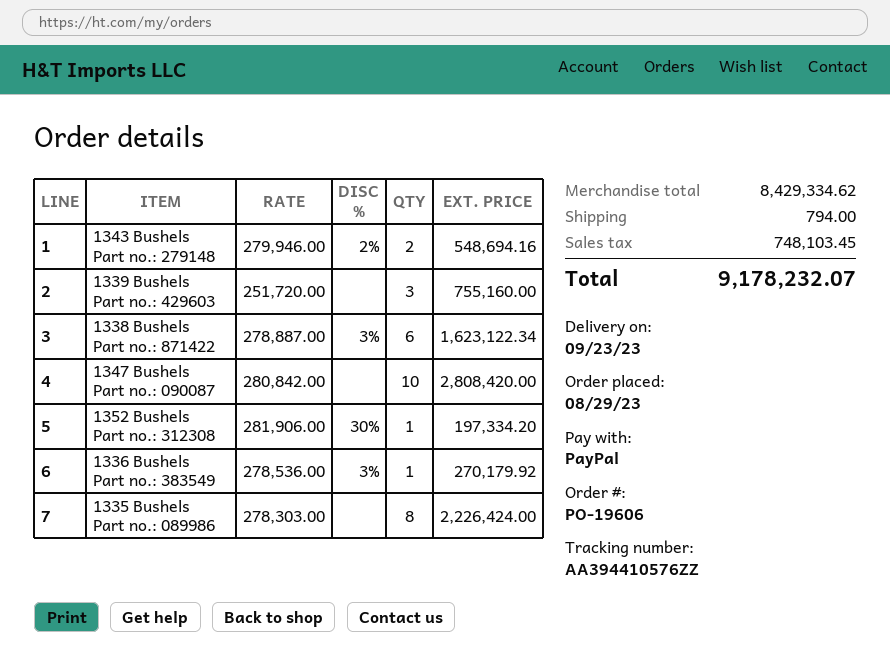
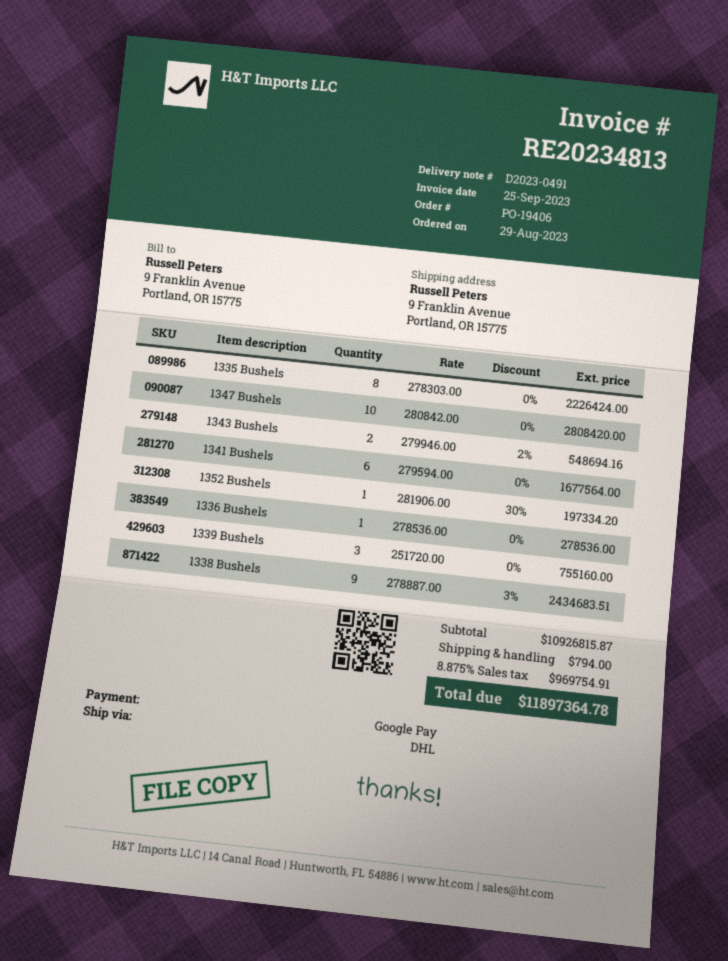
order number: PO-19606 -> PO-19406
payment method: PayPal -> Google Pay
1338 Bushels: 6 x 278887.00 - 3% = 1623122.34 -> 9 x 278887.00 - 3% = 2434683.51
1336 Bushels: 1 x 278536.00 - 3% = 270179.92 -> 1 x 278536.00 = 278536.00
1341 Bushels: none -> 6 x 279594.00 = 1677564.00
subtotal: 8429334.62 -> 10926815.87
tax: 748103.45 -> 969754.91
total: 9178232.07 -> 11897364.78

